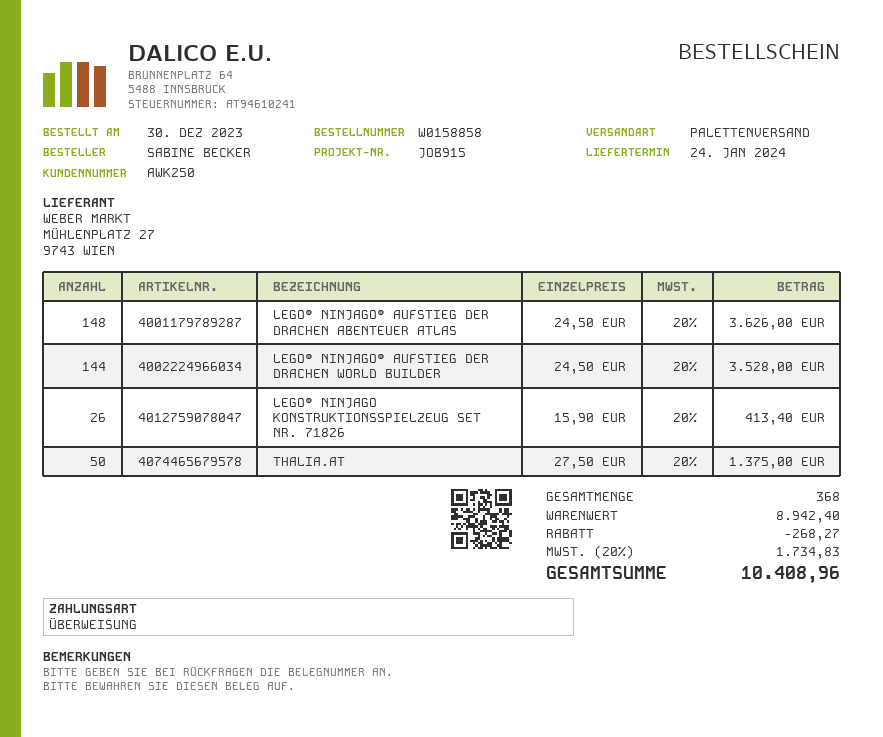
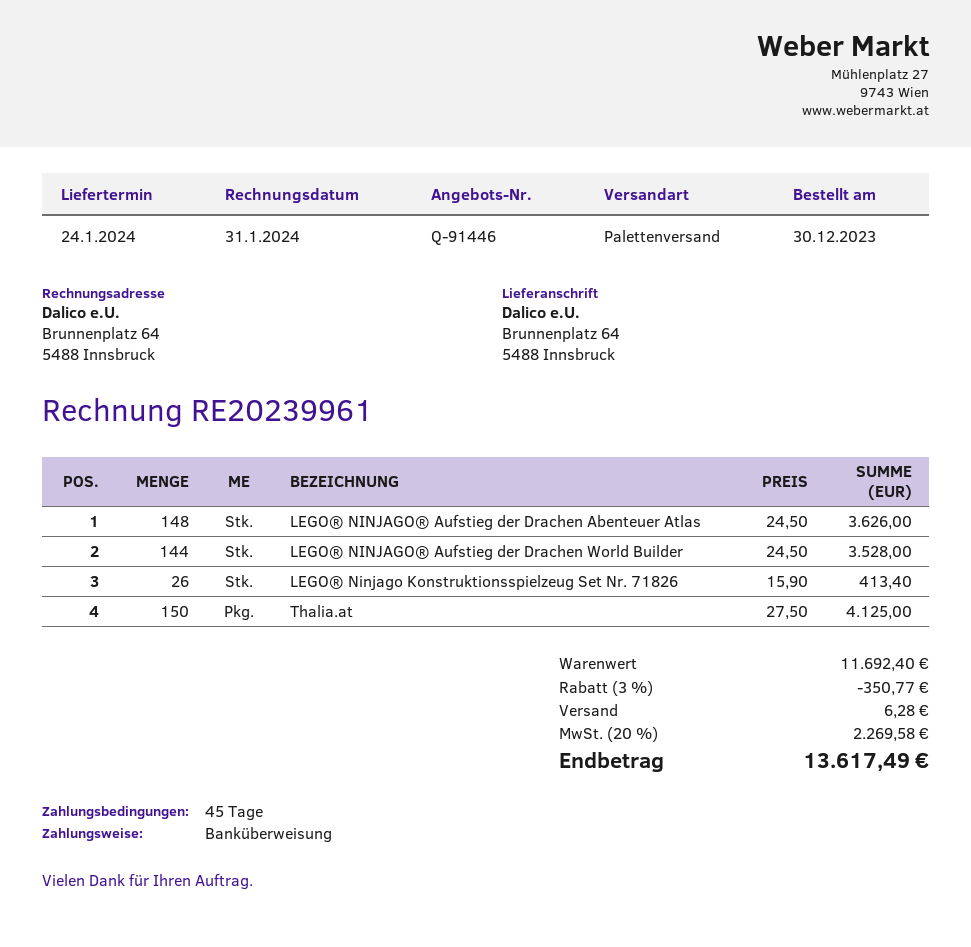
THALIA.AT: 50 x 27.50 = 1375.00 -> 150 x 27.50 = 4125.00
subtotal: 8942.40 -> 11692.40
discount: 268.27 -> 350.77
shipping: none -> 6.28
tax: 20% = 1734.83 -> 20% = 2269.58
total: 10408.96 -> 13617.49

